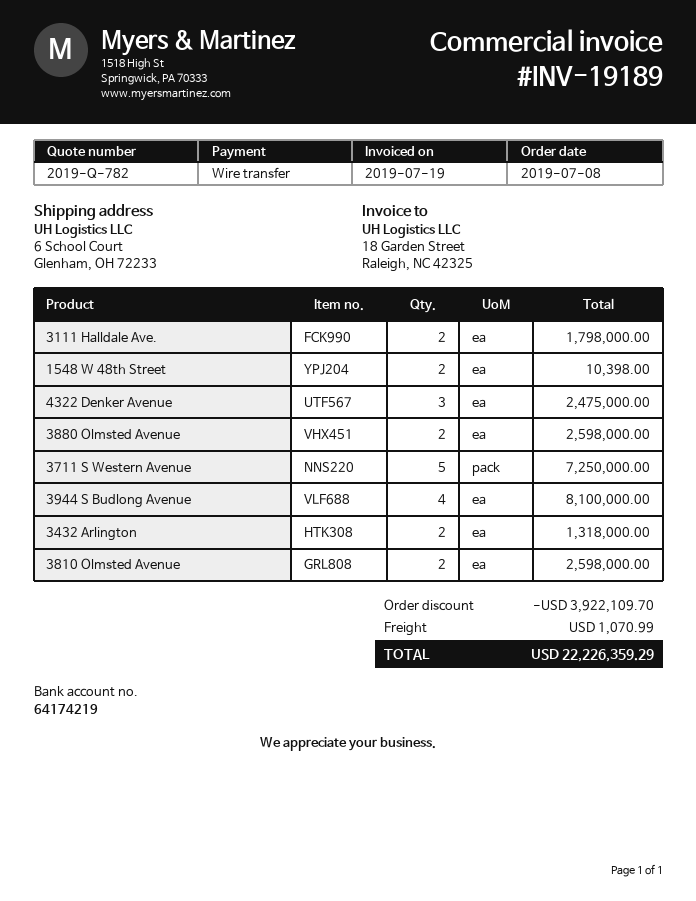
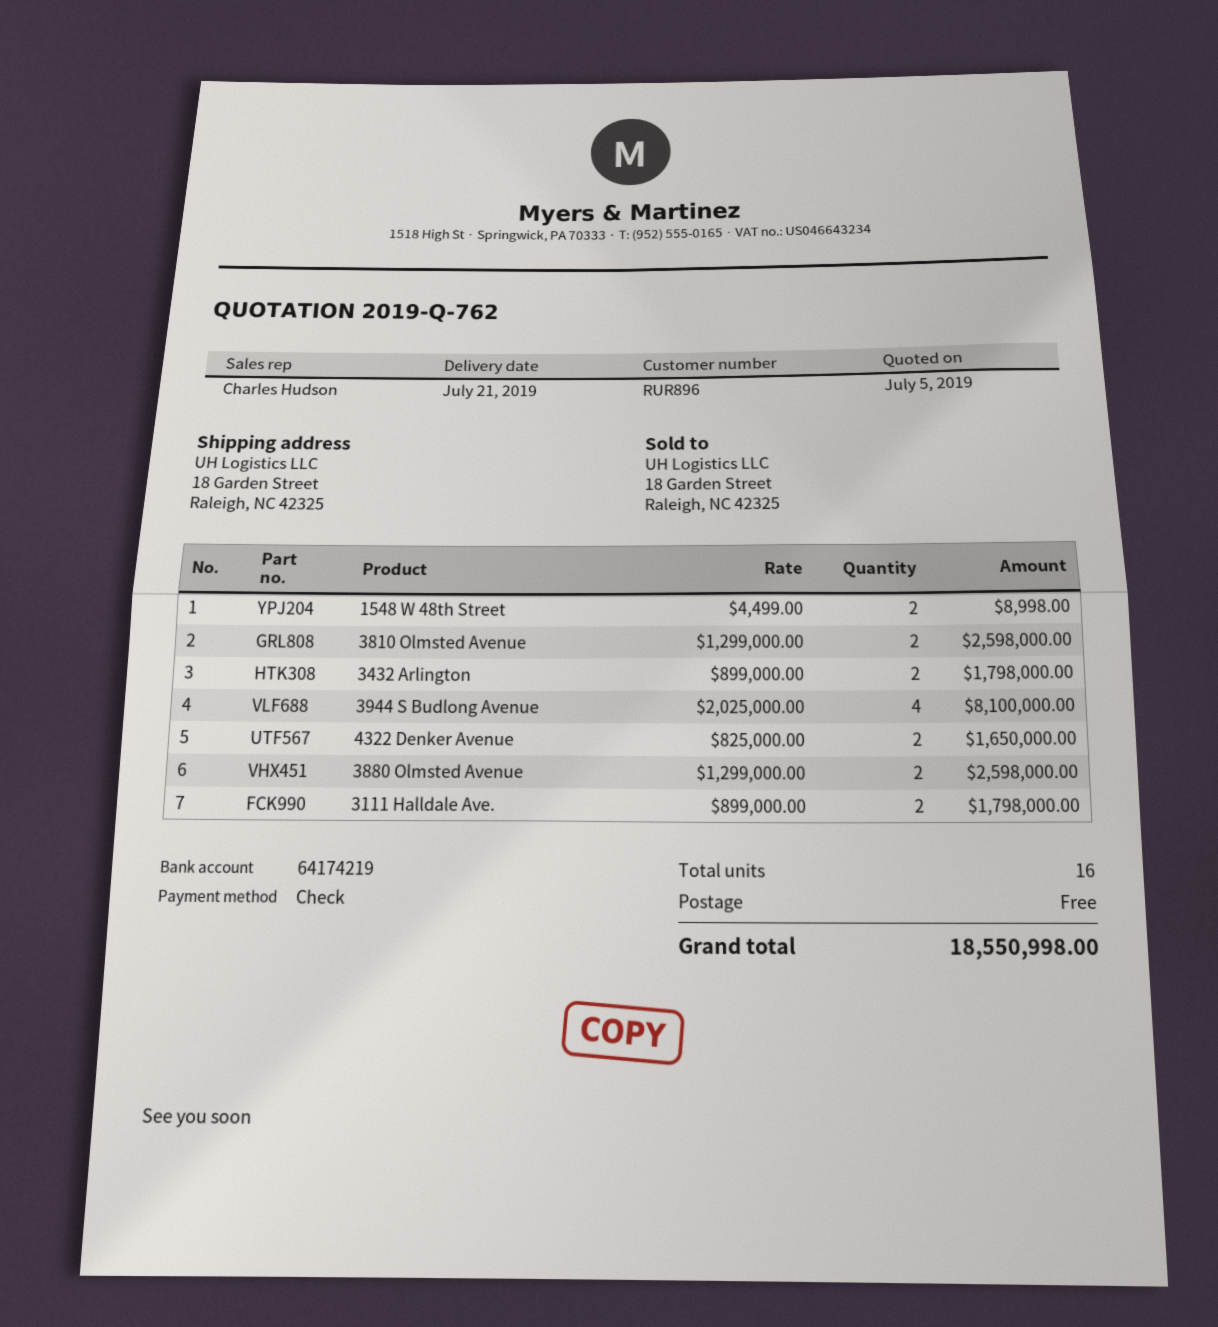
quote number: 2019-Q-782 -> 2019-Q-762
payment method: bank transfer -> cheque
ship to: 6 School Court, Glenham, OH 72233 -> 18 Garden Street, Raleigh, NC 42325
1548 W 48th Street: 2 for 10398.00 -> 2 for 8998.00
4322 Denker Avenue: 3 for 2475000.00 -> 2 for 1650000.00
3711 S Western Avenue: 5 for 7250000.00 -> none
3432 Arlington: 2 for 1318000.00 -> 2 for 1798000.00
discount: 3922109.70 -> none
shipping: 1070.99 -> 0.00
total: 22226359.29 -> 18550998.00

